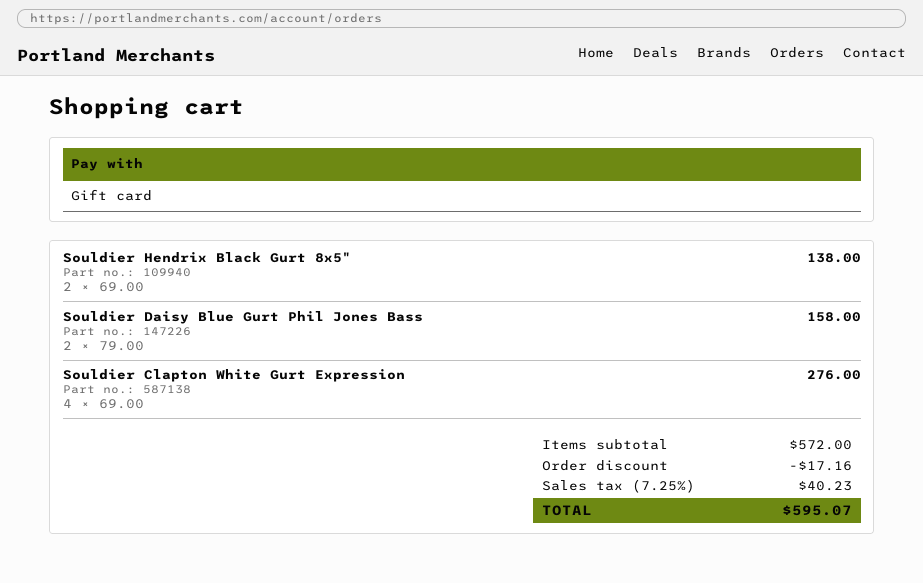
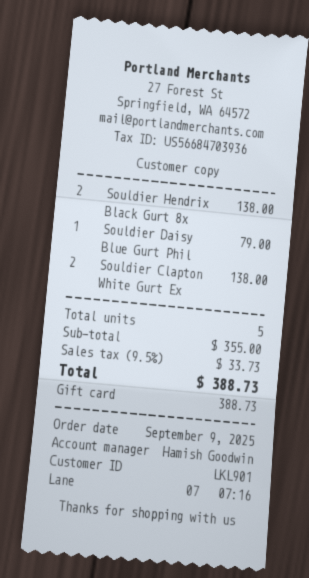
Souldier Daisy Blue Gurt Phil Jones Bass: 2 for 158.00 -> 1 for 79.00
Souldier Clapton White Gurt Expression: 4 for 276.00 -> 2 for 138.00
subtotal: 572.00 -> 355.00
discount: 17.16 -> none
tax: 7.25% = 40.23 -> 9.5% = 33.73
total: 595.07 -> 388.73

